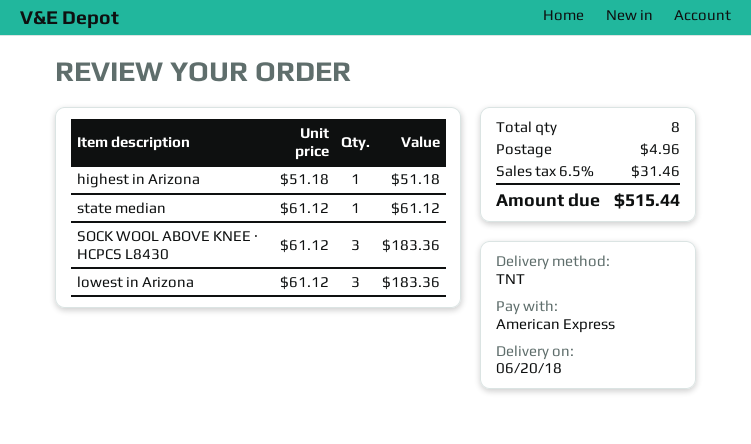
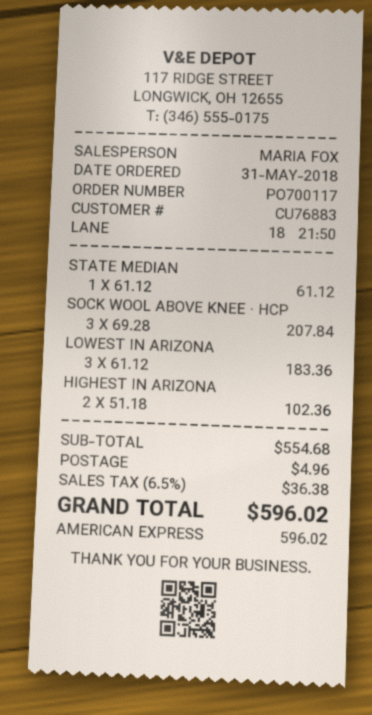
highest in Arizona: 1 x 51.18 = 51.18 -> 2 x 51.18 = 102.36
SOCK WOOL ABOVE KNEE · HCPCS L8430: 3 x 61.12 = 183.36 -> 3 x 69.28 = 207.84
tax: 6.5% = 31.46 -> 6.5% = 36.38
total: 515.44 -> 596.02

